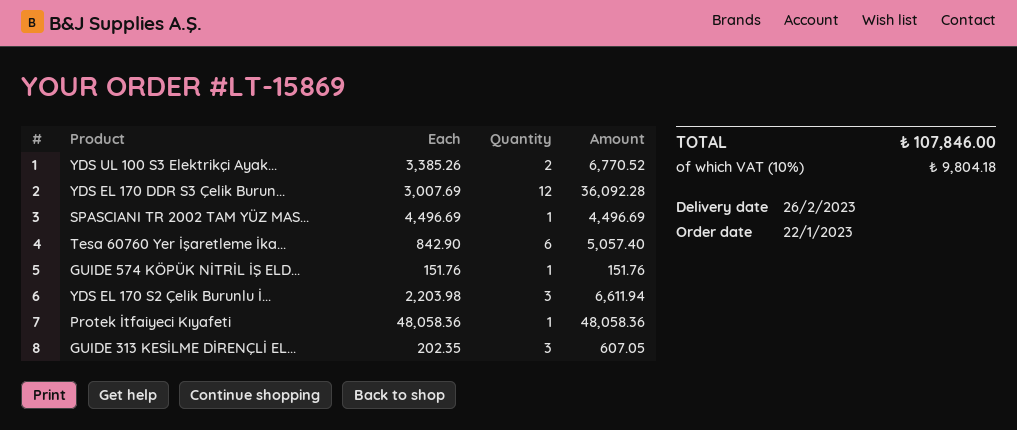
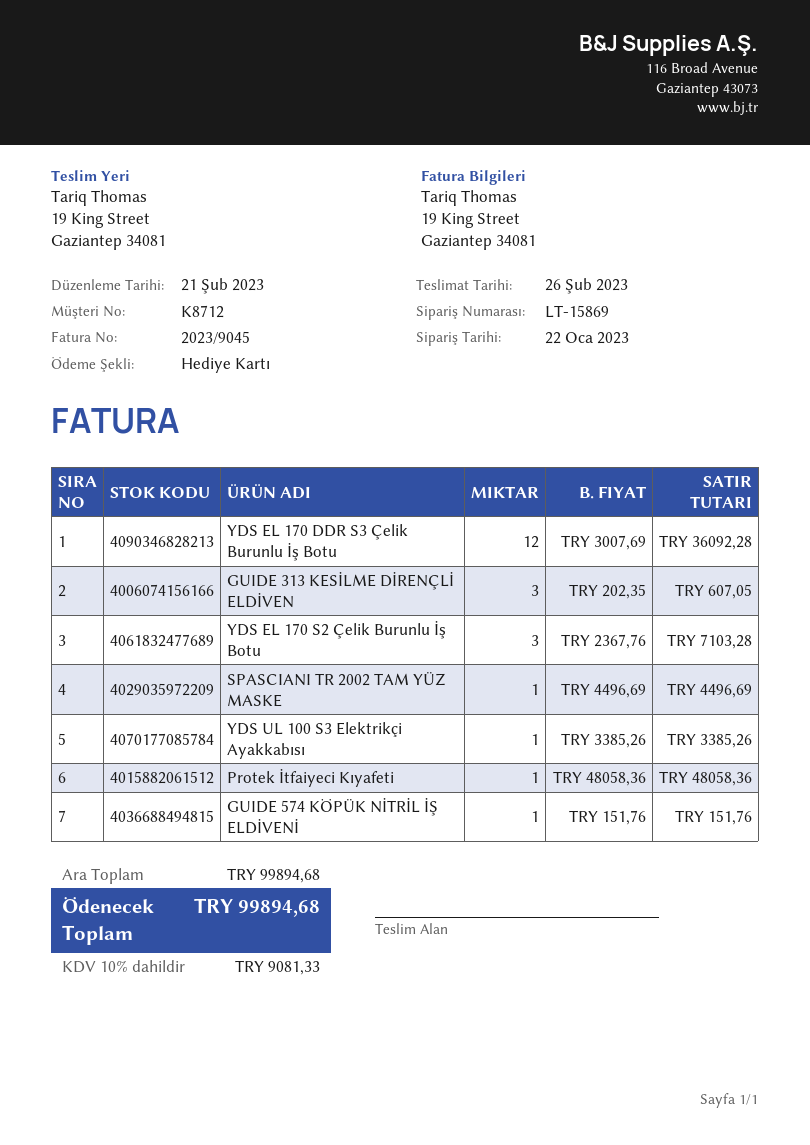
YDS UL 100 S3 Elektrikçi Ayak...: 2 x 3385.26 = 6770.52 -> 1 x 3385.26 = 3385.26
Tesa 60760 Yer İşaretleme İka...: 6 x 842.90 = 5057.40 -> none
YDS EL 170 S2 Çelik Burunlu İ...: 3 x 2203.98 = 6611.94 -> 3 x 2367.76 = 7103.28
tax: 10% = 9804.18 -> 10% = 9081.33
total: 107846.00 -> 99894.68

